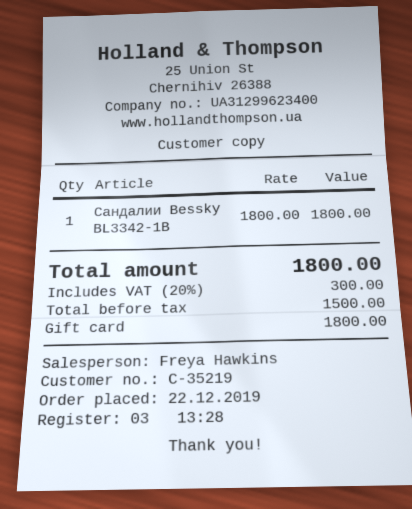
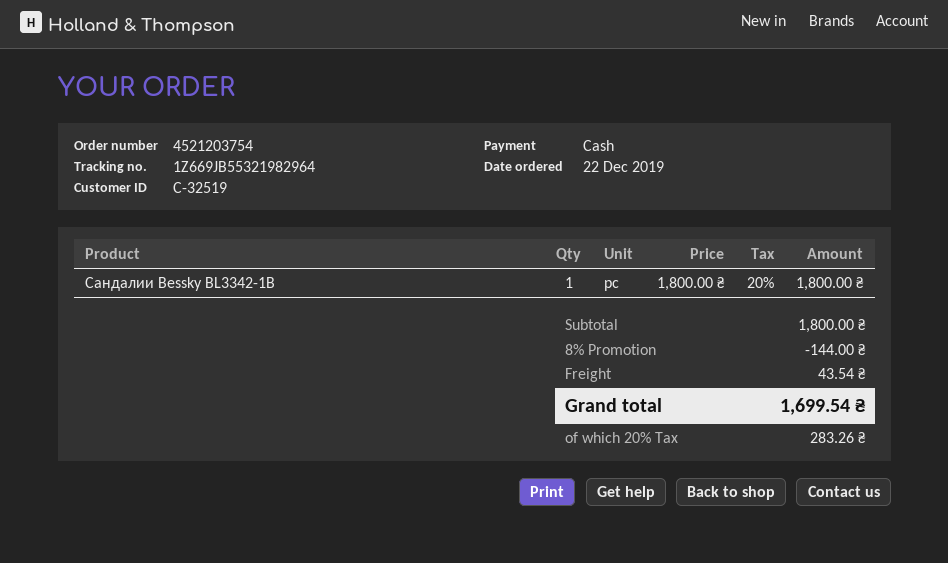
customer number: C-35219 -> C-32519
payment method: gift card -> cash
discount: none -> 8% = 144.00
shipping: none -> 43.54
tax: 20% = 300.00 -> 20% = 283.26
total: 1800.00 -> 1699.54

